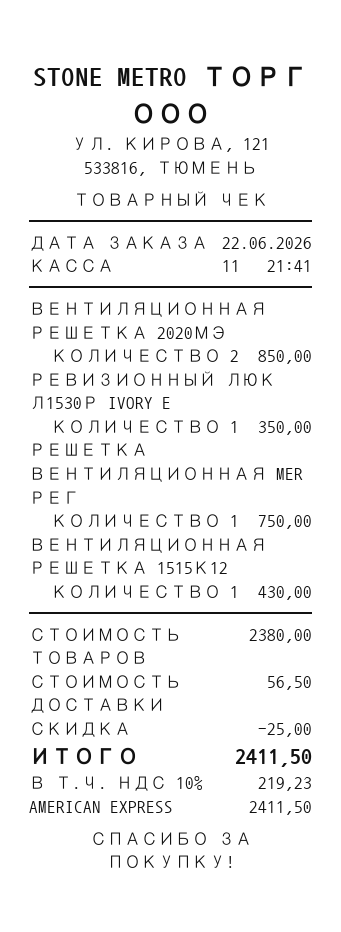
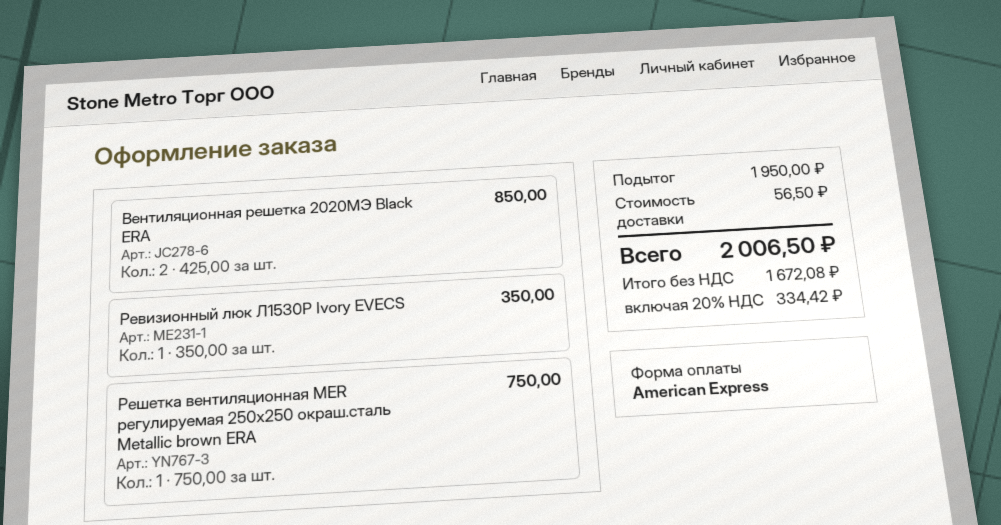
ВЕНТИЛЯЦИОННАЯ РЕШЕТКА 1515К12: 1 for 430.00 -> none
subtotal: 2380.00 -> 1950.00
discount: 25.00 -> none
tax: 10% = 219.23 -> 20% = 334.42
total: 2411.50 -> 2006.50

